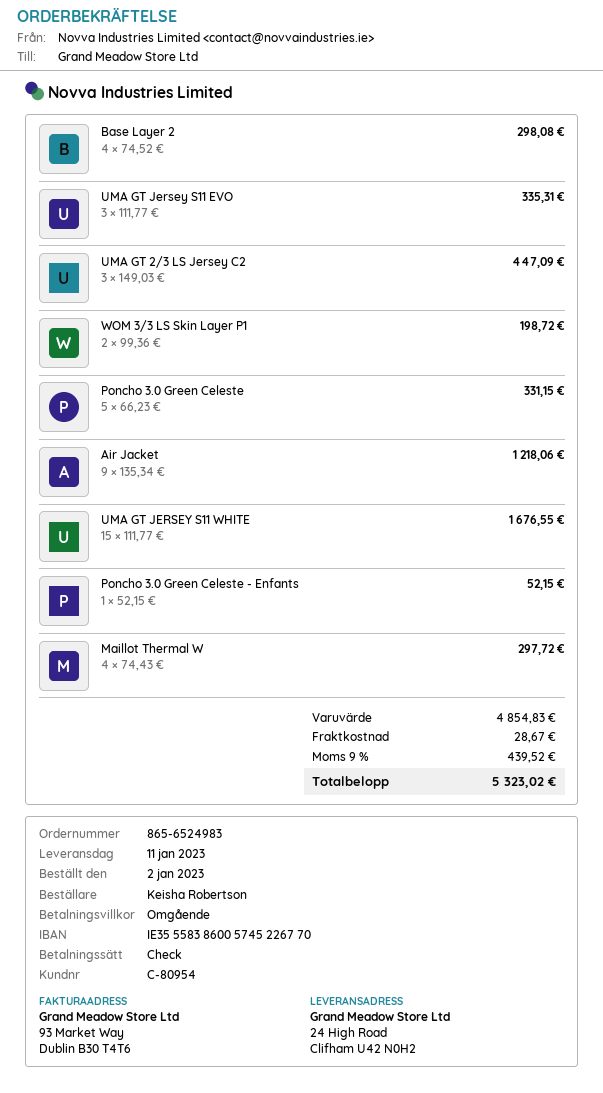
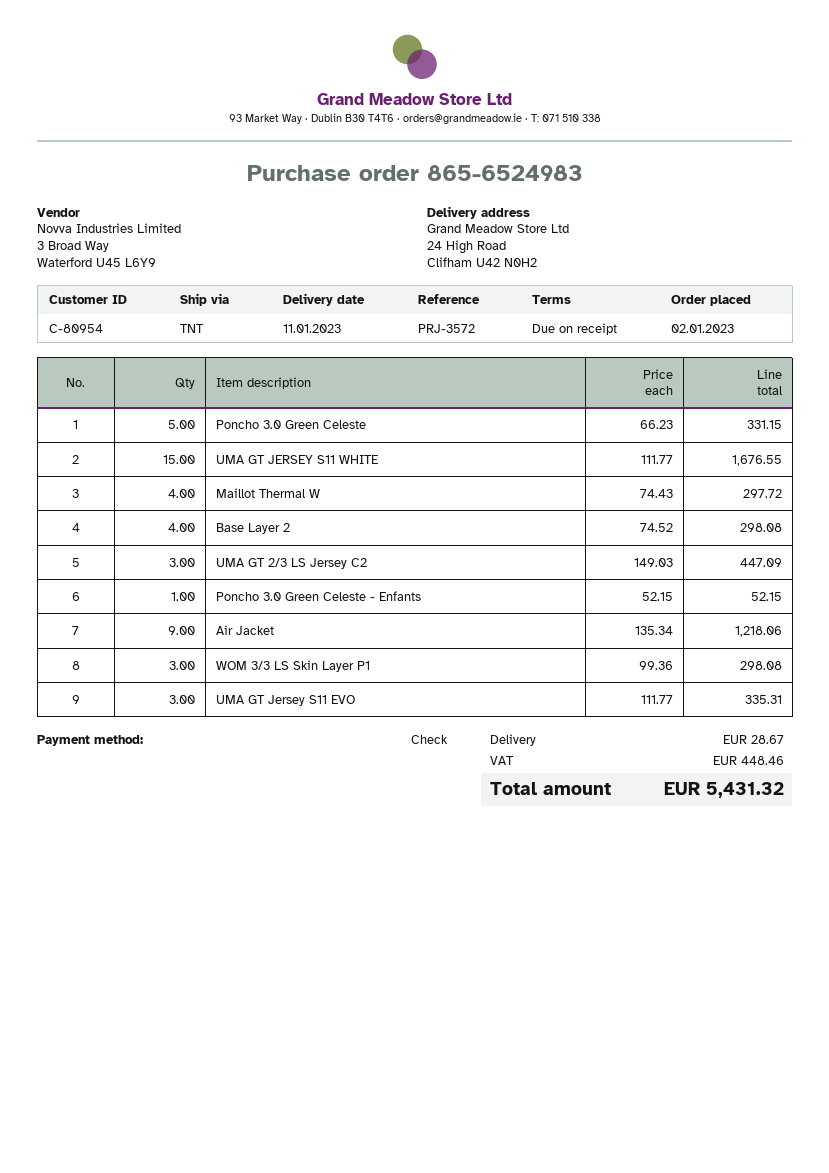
WOM 3/3 LS Skin Layer P1: 2 x 99.36 = 198.72 -> 3 x 99.36 = 298.08
tax: 439.52 -> 448.46
total: 5323.02 -> 5431.32

